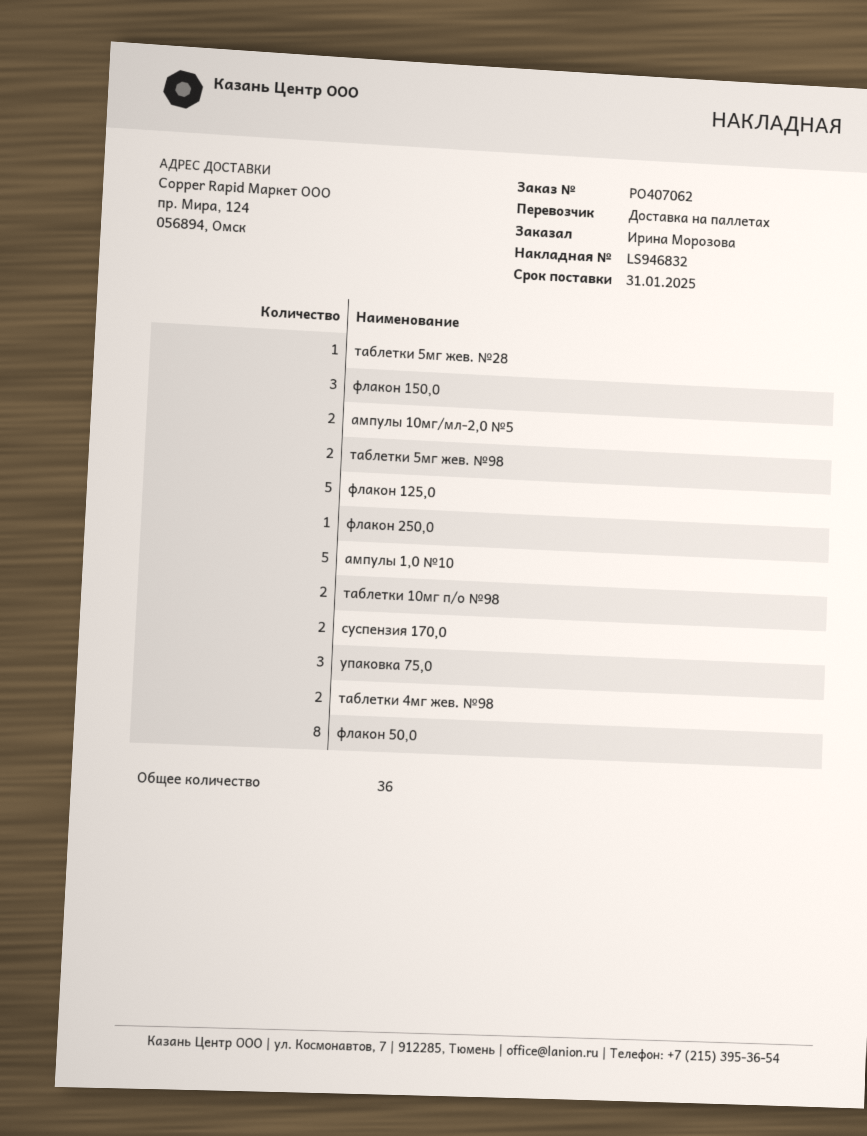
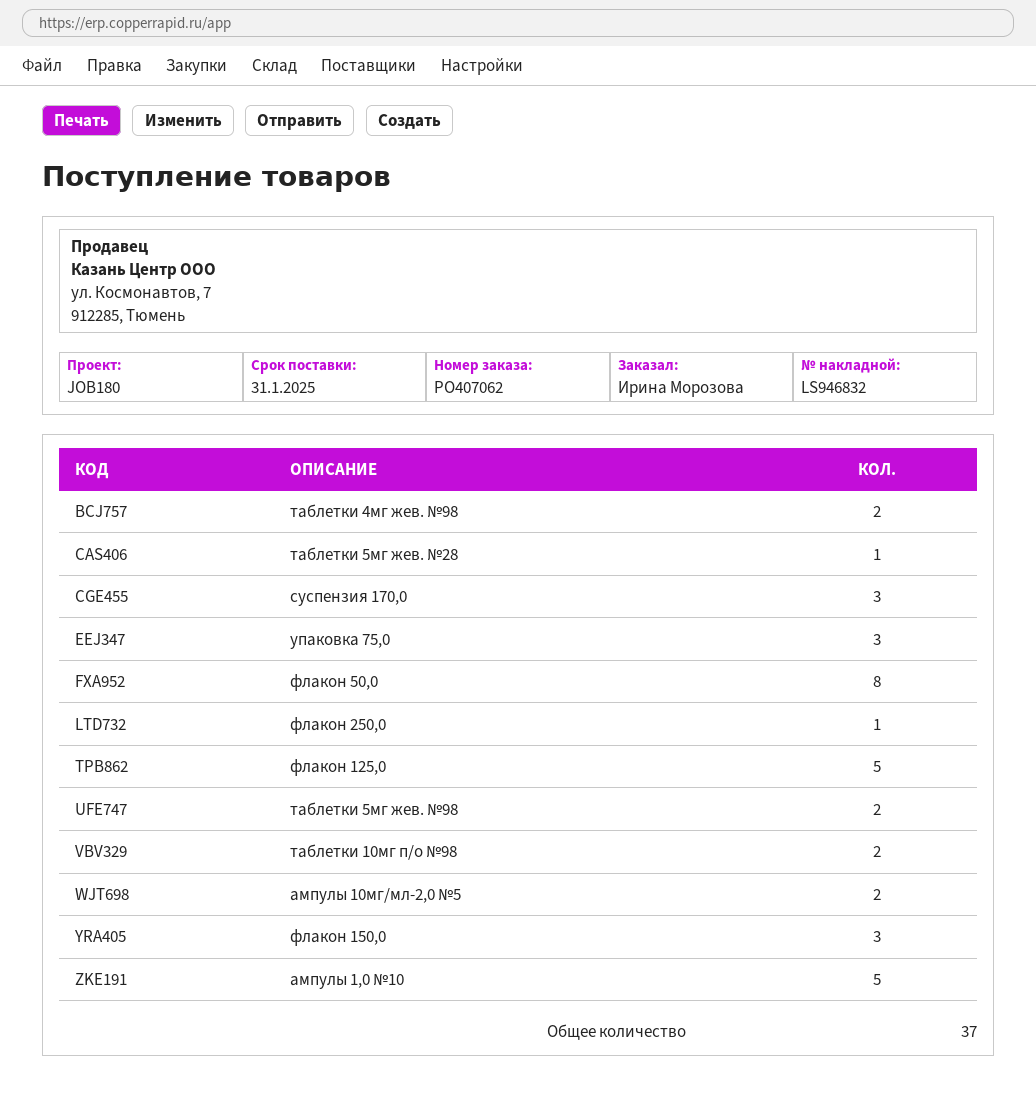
суспензия 170,0: 2 -> 3
total quantity: 36 -> 37

